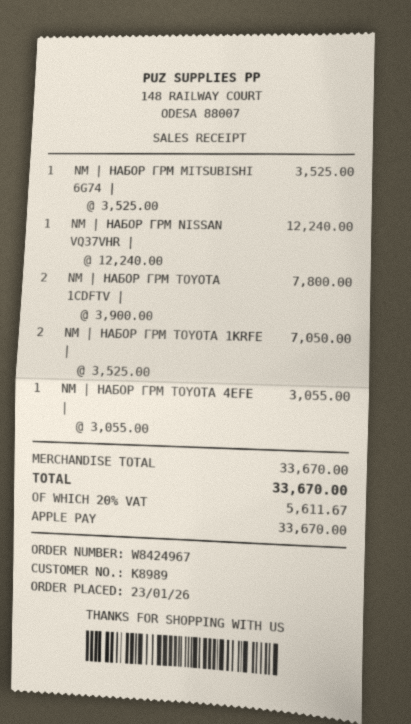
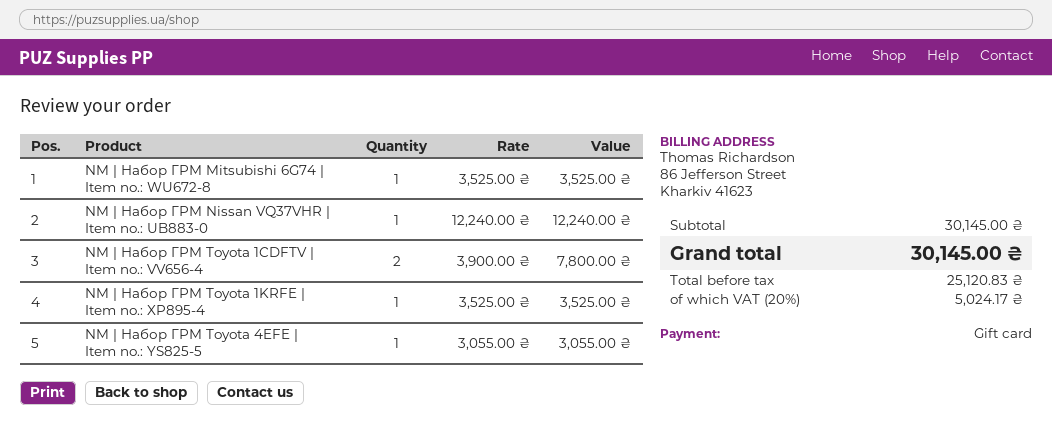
payment method: Apple Pay -> gift card
NM | НАБОР ГРМ TOYOTA 1KRFE |: 2 x 3525.00 = 7050.00 -> 1 x 3525.00 = 3525.00
subtotal: 33670.00 -> 30145.00
tax: 20% = 5611.67 -> 20% = 5024.17
total: 33670.00 -> 30145.00

